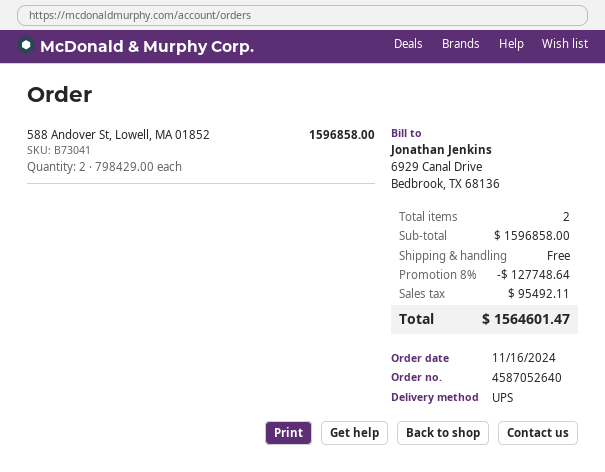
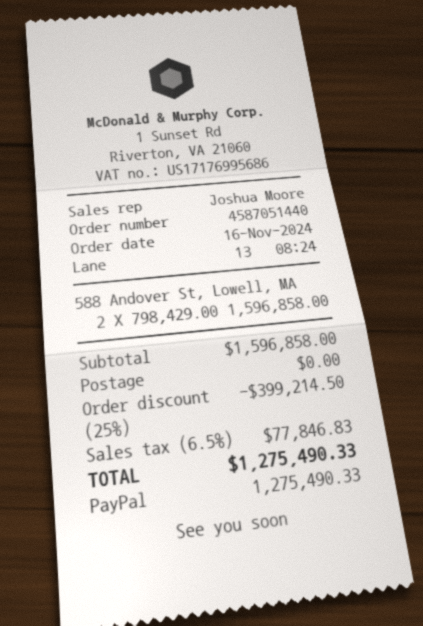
order number: 4587052640 -> 4587051440
discount: 8% = 127748.64 -> 25% = 399214.50
tax: 95492.11 -> 77846.83
total: 1564601.47 -> 1275490.33

